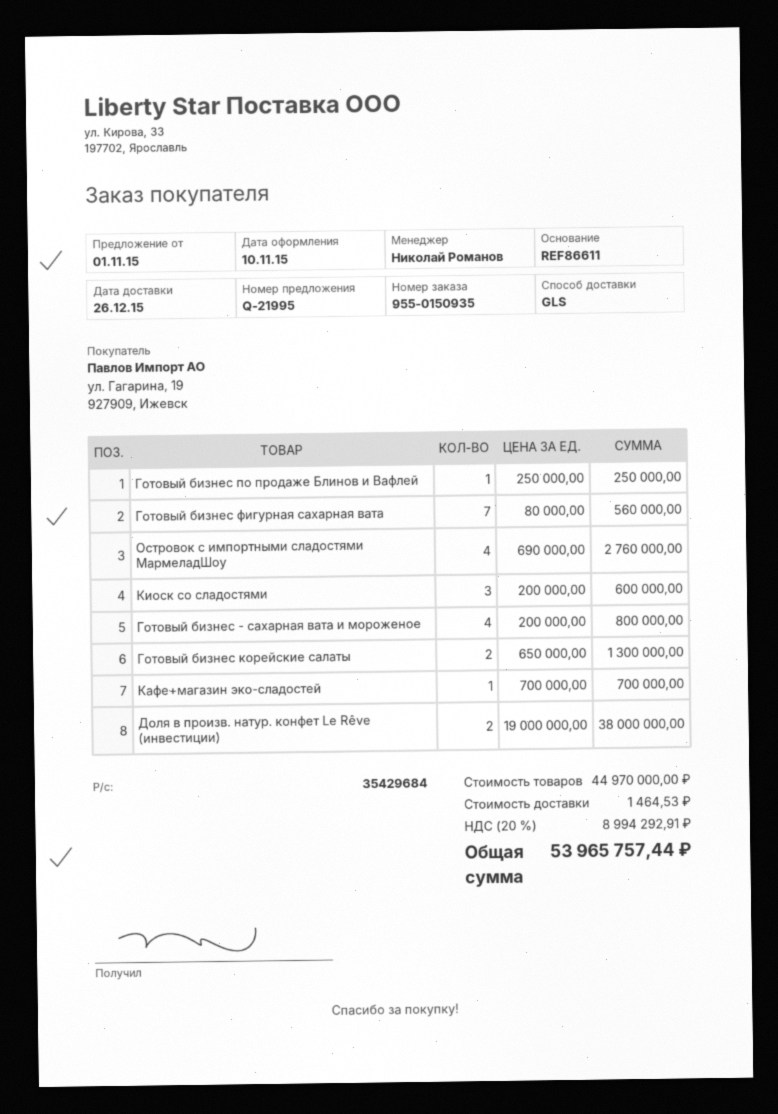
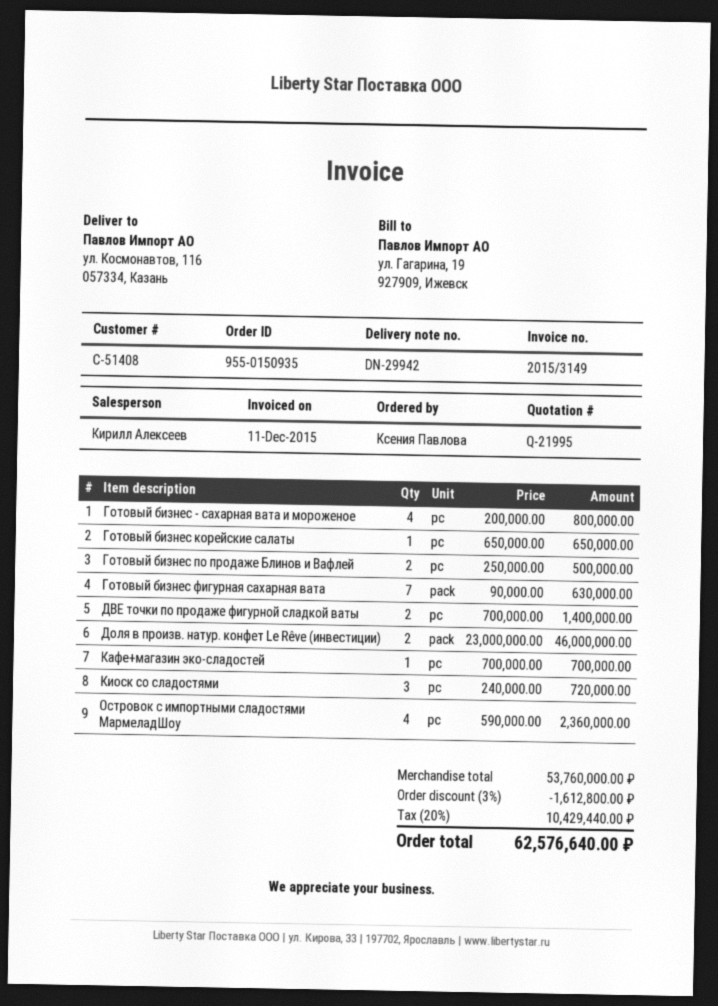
sales rep: Николай Романов -> Кирилл Алексеев
Готовый бизнес по продаже Блинов и Вафлей: 1 x 250000.00 = 250000.00 -> 2 x 250000.00 = 500000.00
Готовый бизнес фигурная сахарная вата: 7 x 80000.00 = 560000.00 -> 7 x 90000.00 = 630000.00
Островок с импортными сладостями МармеладШоу: 4 x 690000.00 = 2760000.00 -> 4 x 590000.00 = 2360000.00
Киоск со сладостями: 3 x 200000.00 = 600000.00 -> 3 x 240000.00 = 720000.00
Готовый бизнес корейские салаты: 2 x 650000.00 = 1300000.00 -> 1 x 650000.00 = 650000.00
Доля в произв. натур. конфет Le Rêve (инвестиции): 2 x 19000000.00 = 38000000.00 -> 2 x 23000000.00 = 46000000.00
ДВЕ точки по продаже фигурной сладкой ваты: none -> 2 x 700000.00 = 1400000.00
subtotal: 44970000.00 -> 53760000.00
discount: none -> 3% = 1612800.00
shipping: 1464.53 -> none
tax: 20% = 8994292.91 -> 20% = 10429440.00
total: 53965757.44 -> 62576640.00

